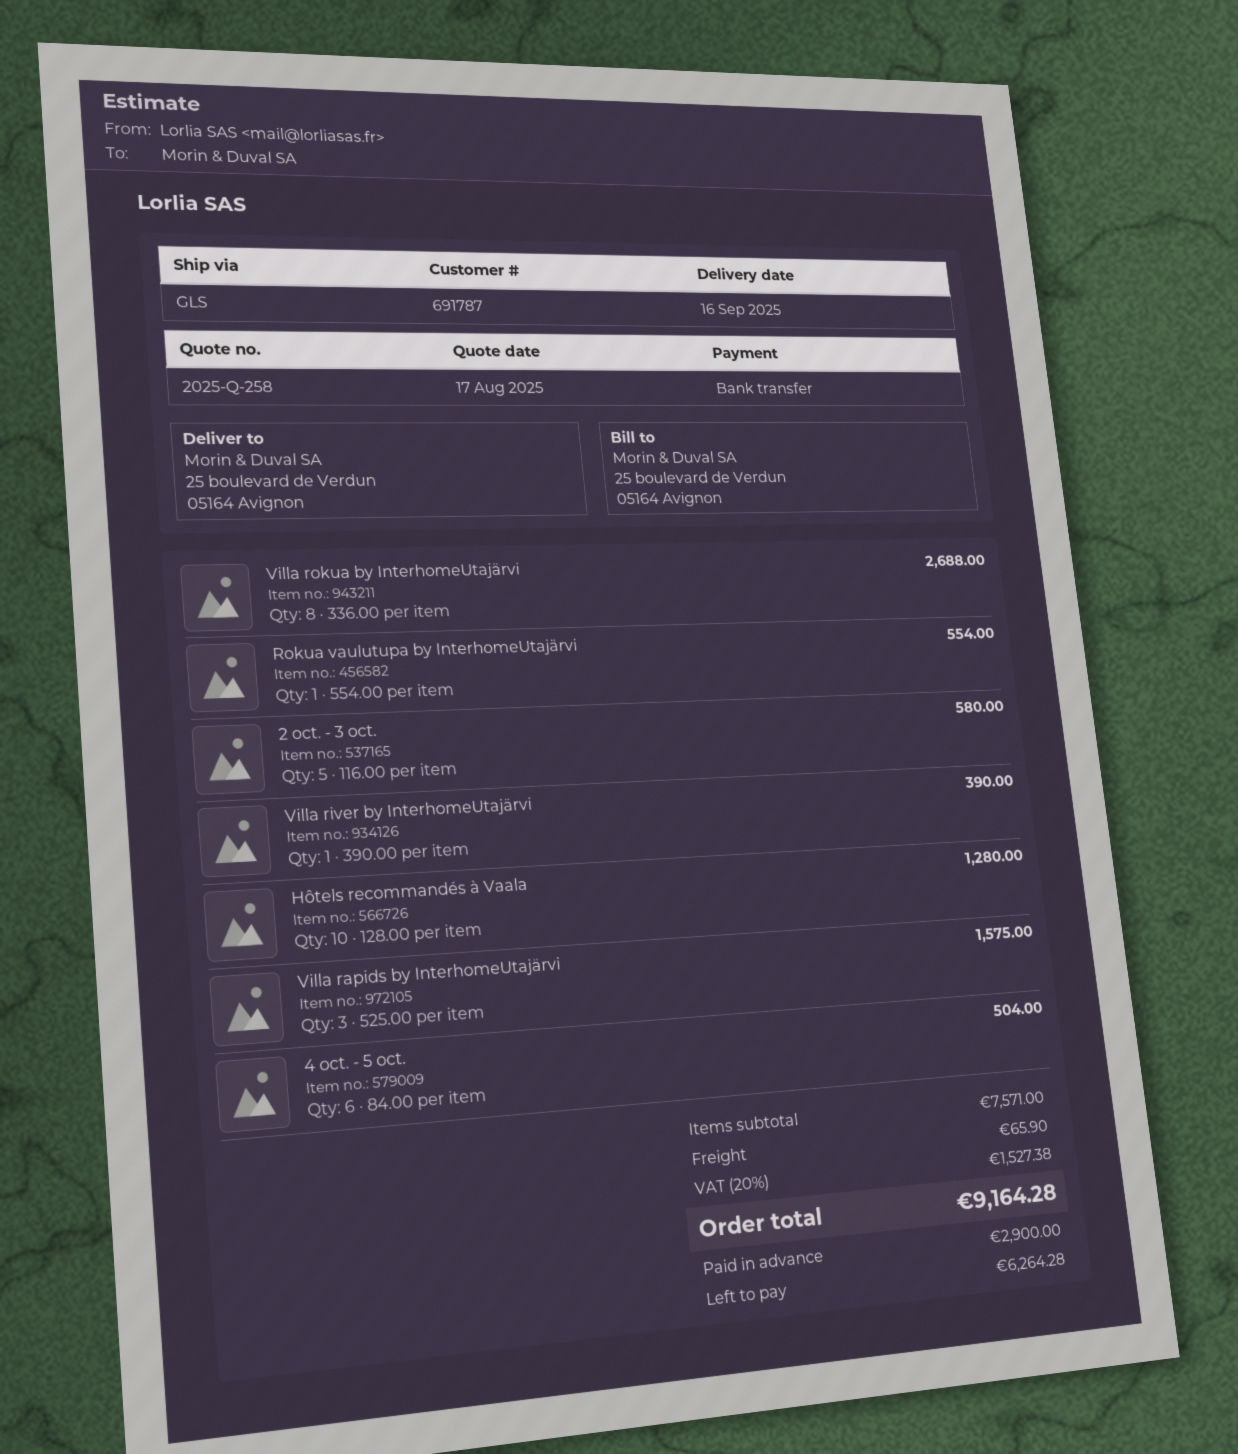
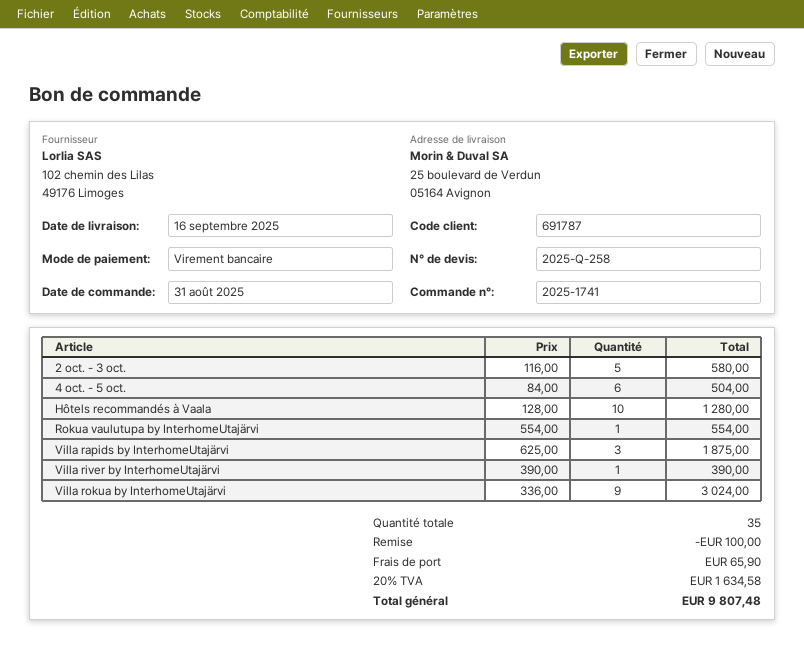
Villa rokua by InterhomeUtajärvi: 8 x 336.00 = 2688.00 -> 9 x 336.00 = 3024.00
Villa rapids by InterhomeUtajärvi: 3 x 525.00 = 1575.00 -> 3 x 625.00 = 1875.00
discount: none -> 100.00
tax: 20% = 1527.38 -> 20% = 1634.58
total: 9164.28 -> 9807.48

